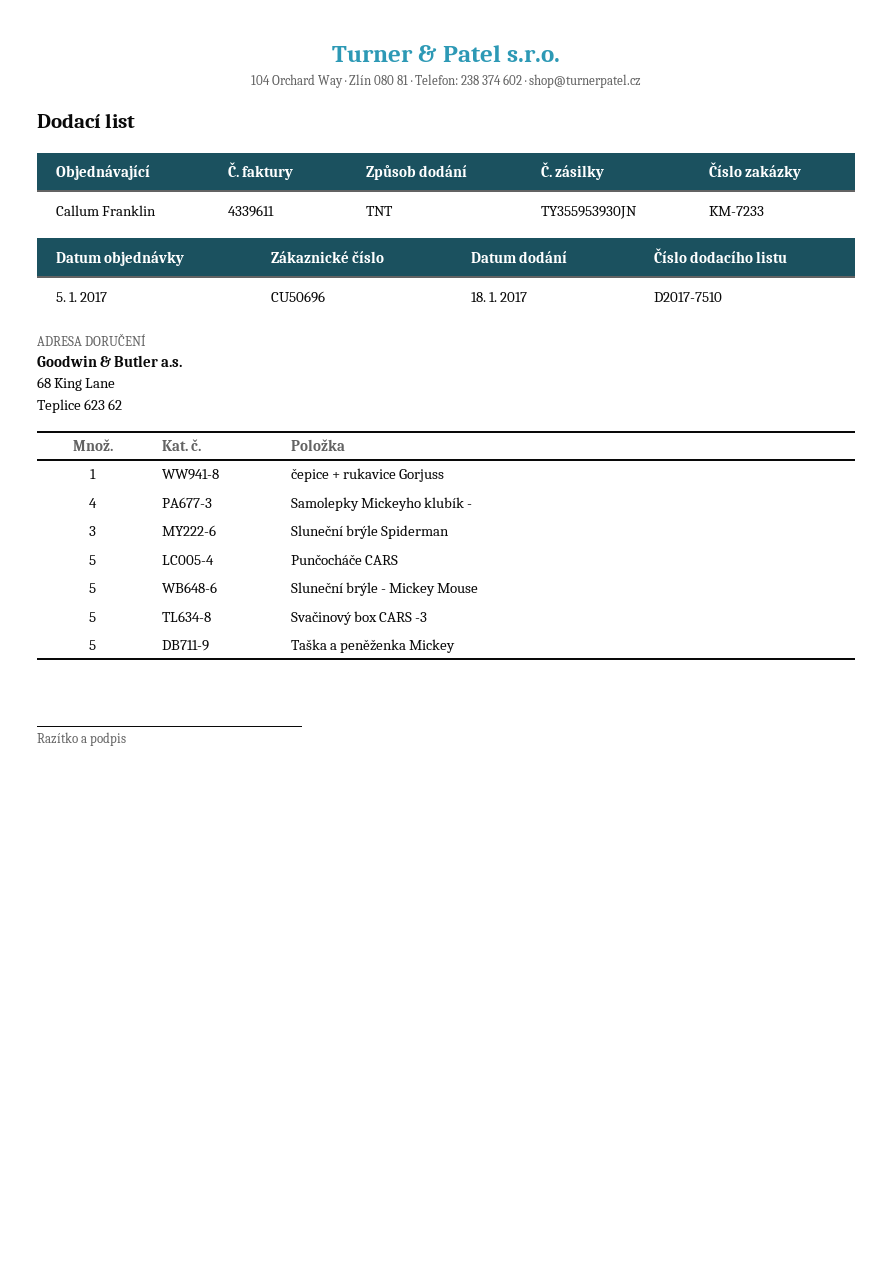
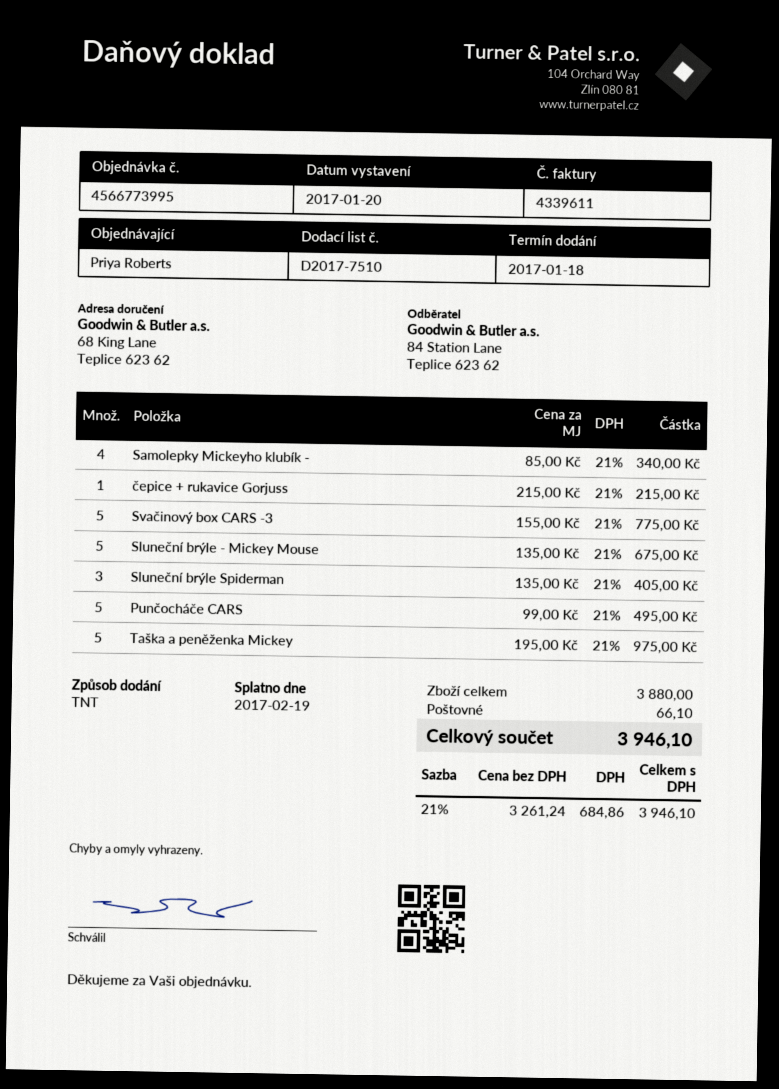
ordered by: Callum Franklin -> Priya Roberts

